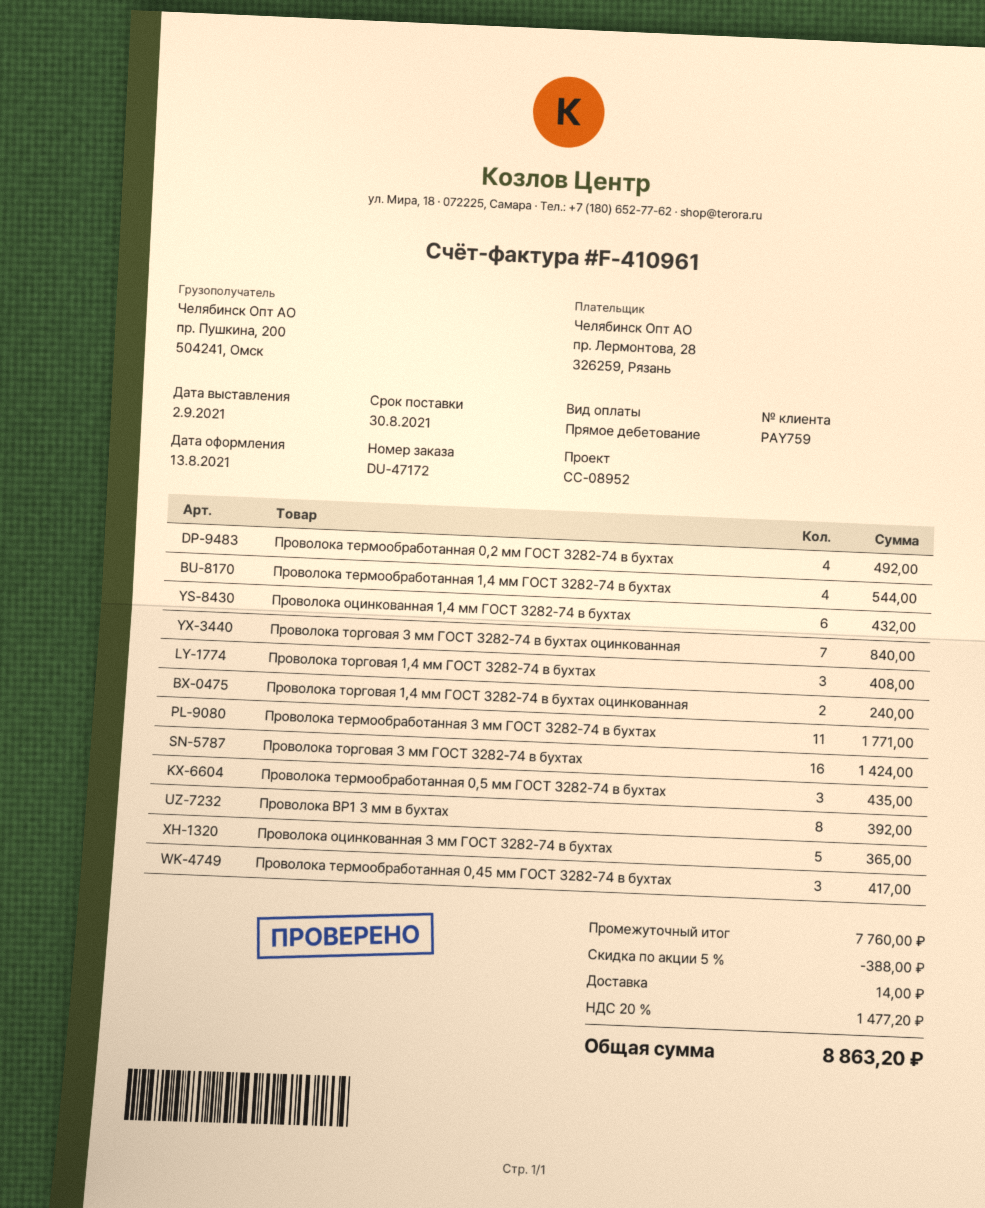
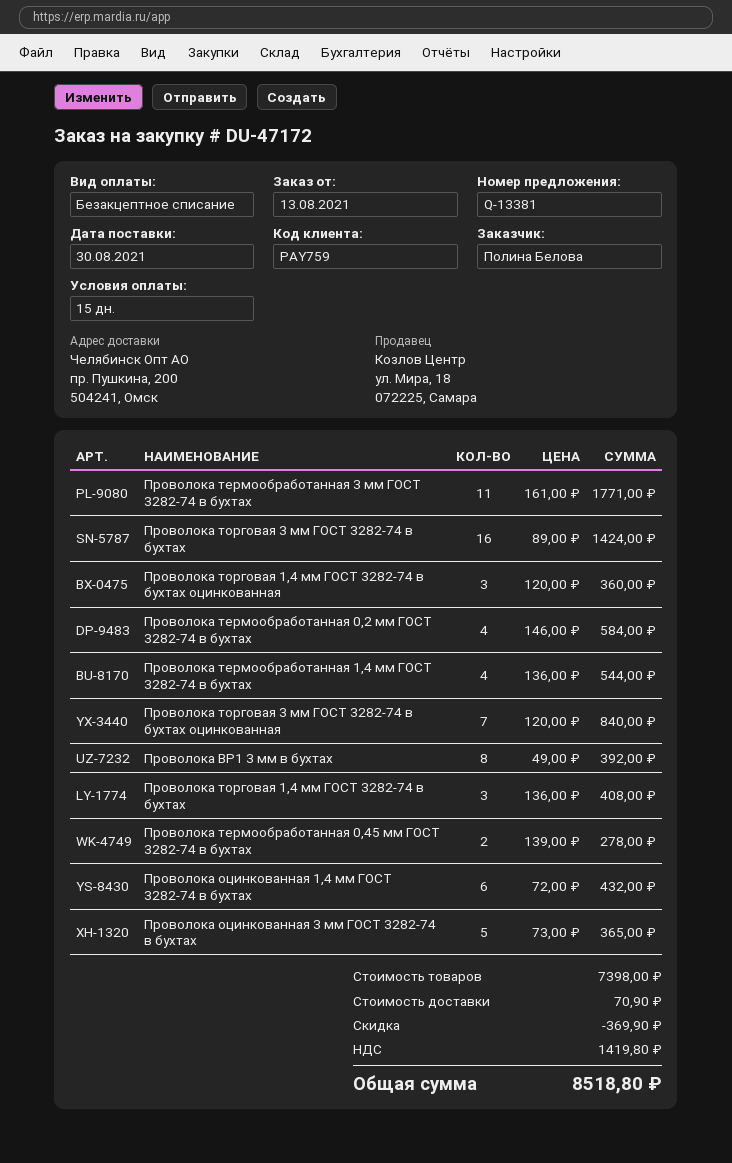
Проволока термообработанная 0,2 мм ГОСТ 3282-74 в бухтах: 4 for 492.00 -> 4 for 584.00
Проволока торговая 1,4 мм ГОСТ 3282-74 в бухтах оцинкованная: 2 for 240.00 -> 3 for 360.00
Проволока термообработанная 0,5 мм ГОСТ 3282-74 в бухтах: 3 for 435.00 -> none
Проволока термообработанная 0,45 мм ГОСТ 3282-74 в бухтах: 3 for 417.00 -> 2 for 278.00
subtotal: 7760.00 -> 7398.00
discount: 388.00 -> 369.90
shipping: 14.00 -> 70.90
tax: 1477.20 -> 1419.80
total: 8863.20 -> 8518.80

